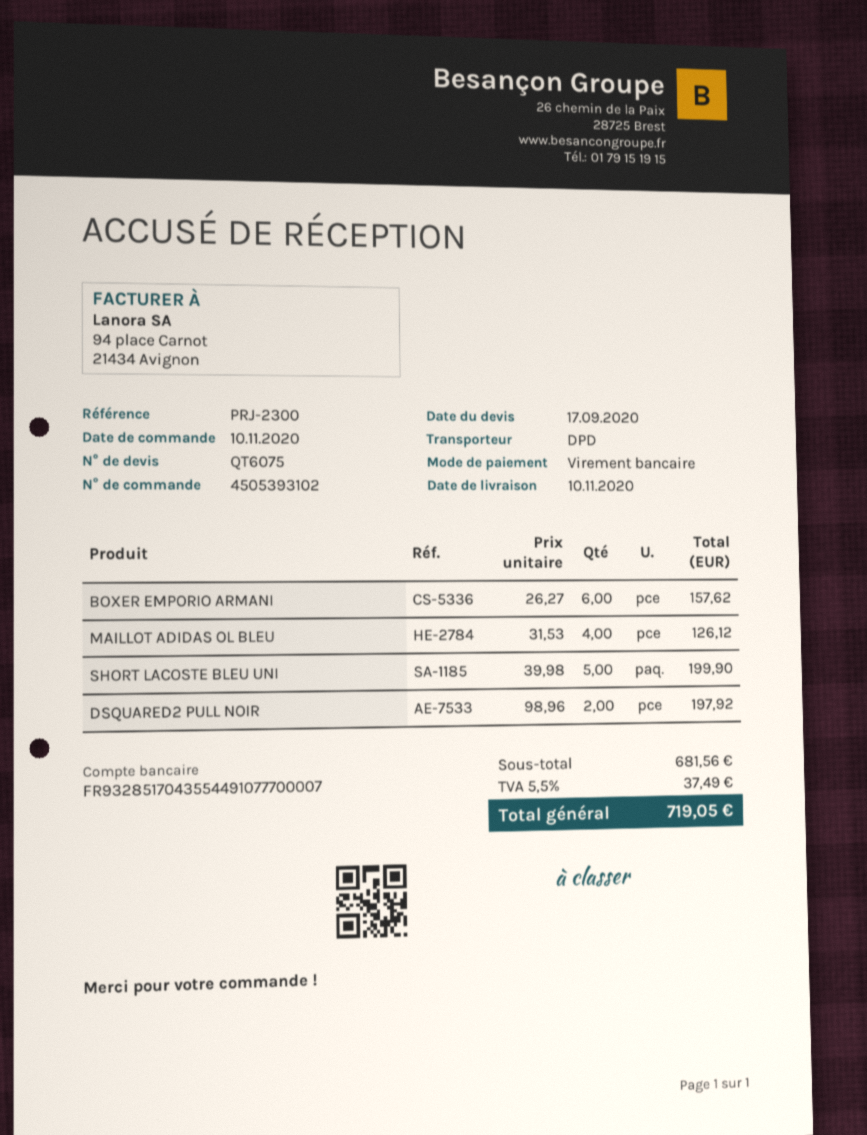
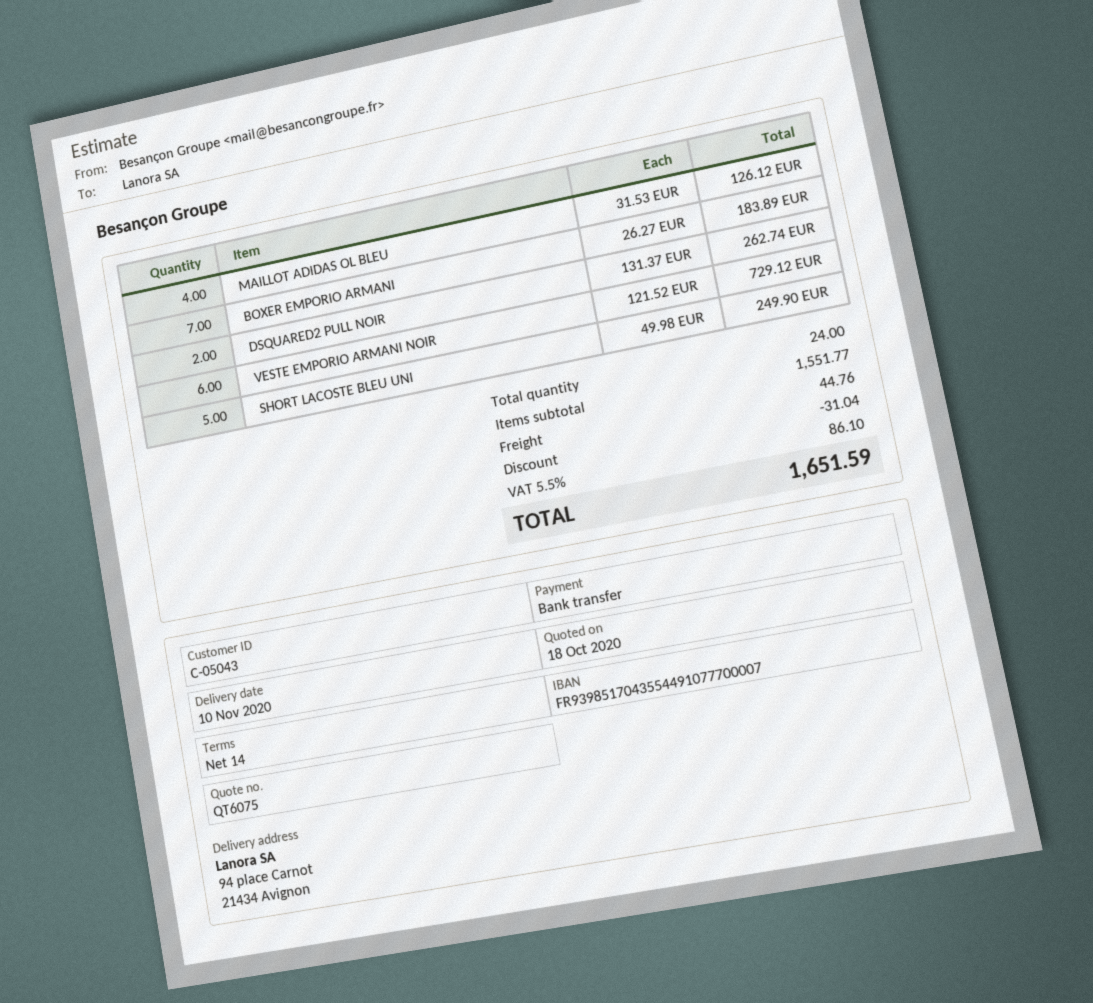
quote date: 2020-09-17 -> 2020-10-18
bank account: FR9328517043554491077700007 -> FR9398517043554491077700007
BOXER EMPORIO ARMANI: 6 x 26.27 = 157.62 -> 7 x 26.27 = 183.89
SHORT LACOSTE BLEU UNI: 5 x 39.98 = 199.90 -> 5 x 49.98 = 249.90
DSQUARED2 PULL NOIR: 2 x 98.96 = 197.92 -> 2 x 131.37 = 262.74
VESTE EMPORIO ARMANI NOIR: none -> 6 x 121.52 = 729.12
subtotal: 681.56 -> 1551.77
discount: none -> 31.04
shipping: none -> 44.76
tax: 5.5% = 37.49 -> 5.5% = 86.10
total: 719.05 -> 1651.59

